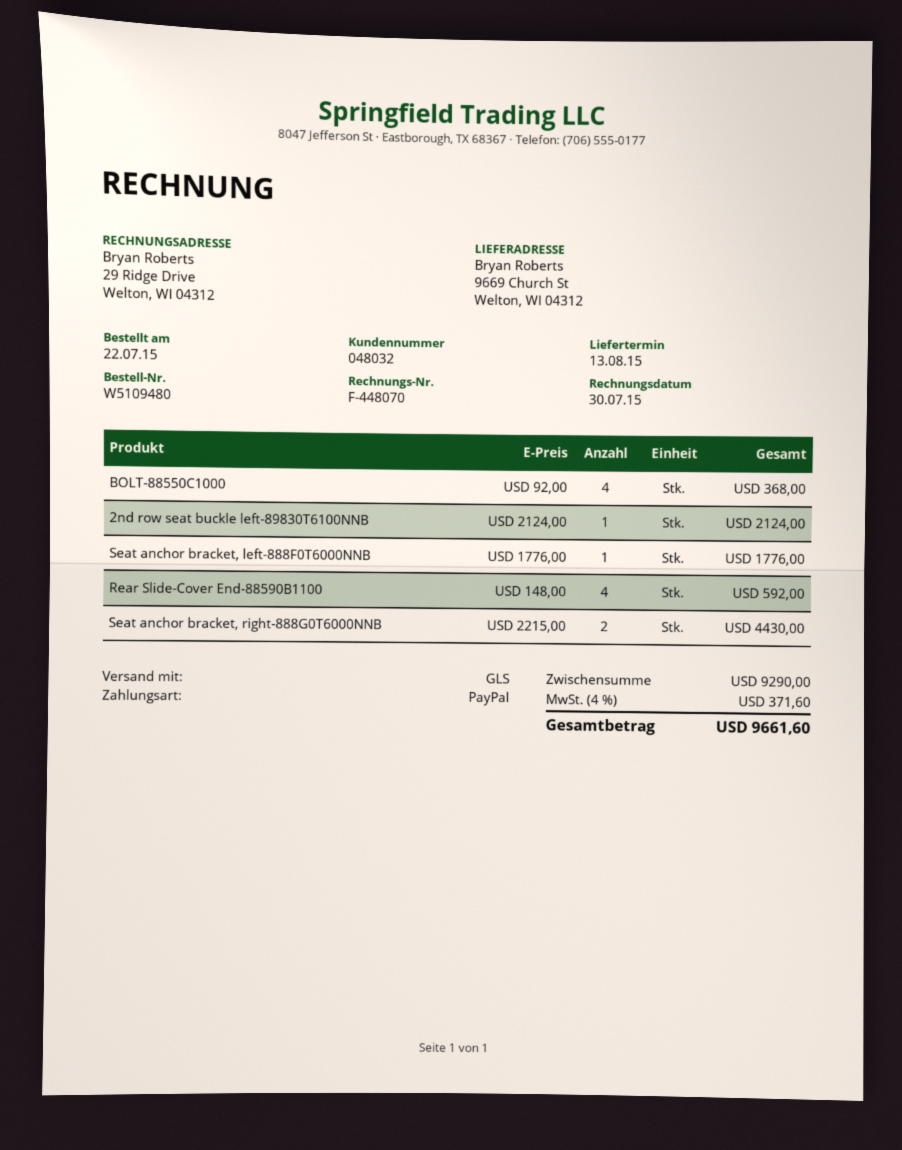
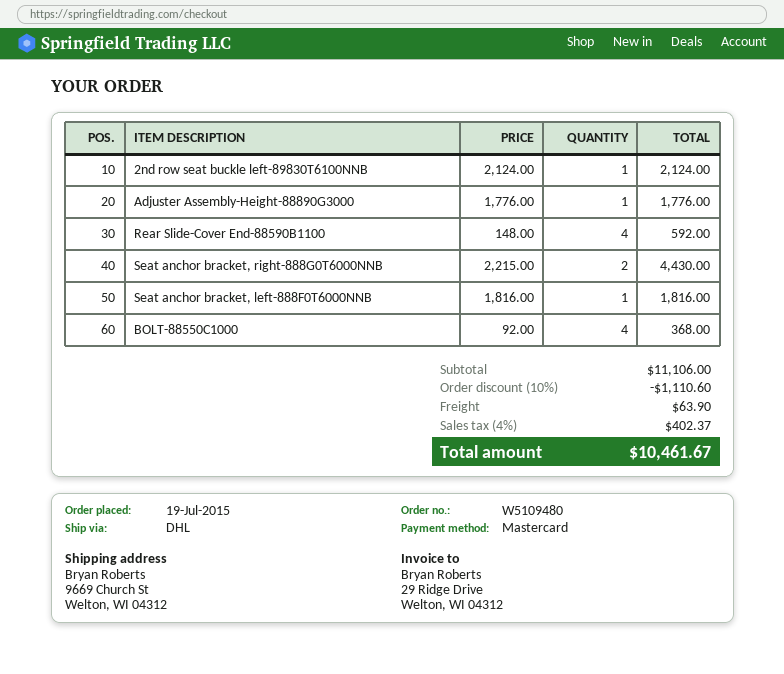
order date: 2015-07-22 -> 2015-07-19
payment method: PayPal -> Mastercard
shipping method: GLS -> DHL
Seat anchor bracket, left-888F0T6000NNB: 1 x 1776.00 = 1776.00 -> 1 x 1816.00 = 1816.00
Adjuster Assembly-Height-88890G3000: none -> 1 x 1776.00 = 1776.00
subtotal: 9290.00 -> 11106.00
discount: none -> 10% = 1110.60
shipping: none -> 63.90
tax: 4% = 371.60 -> 4% = 402.37
total: 9661.60 -> 10461.67

